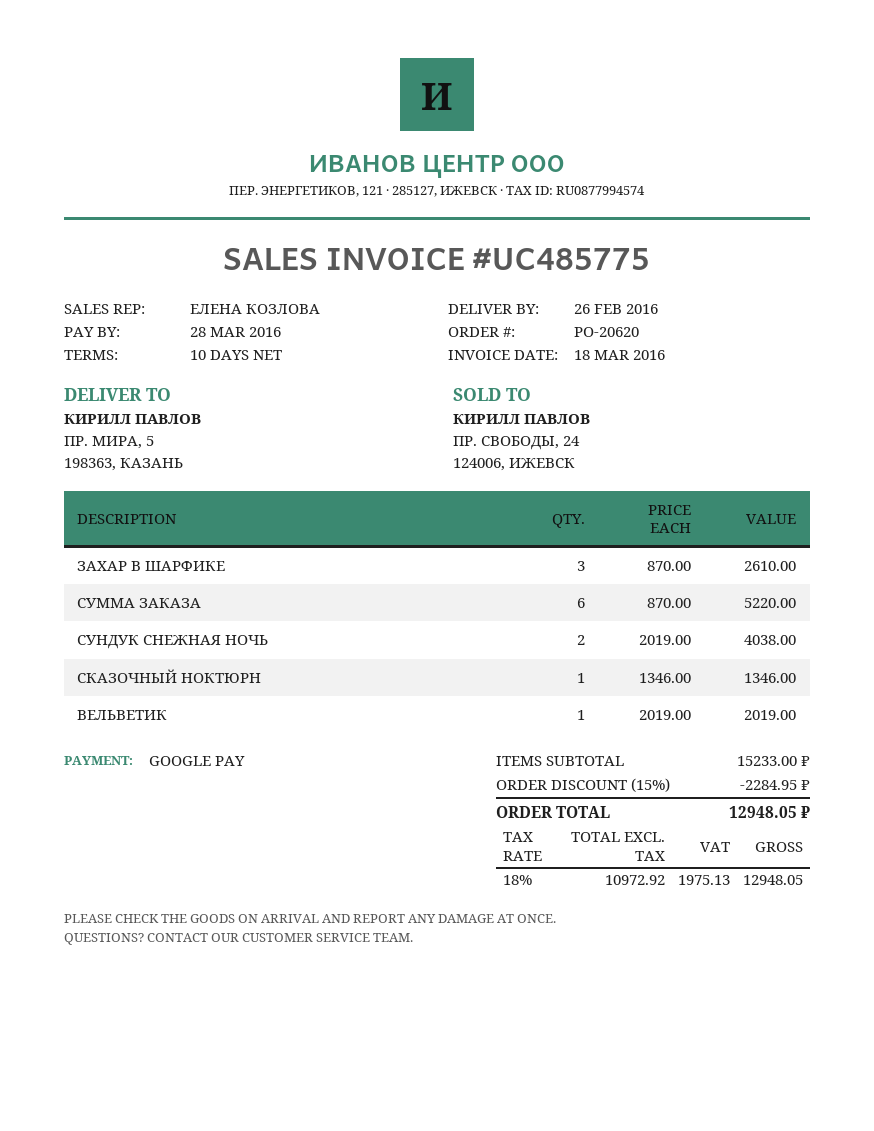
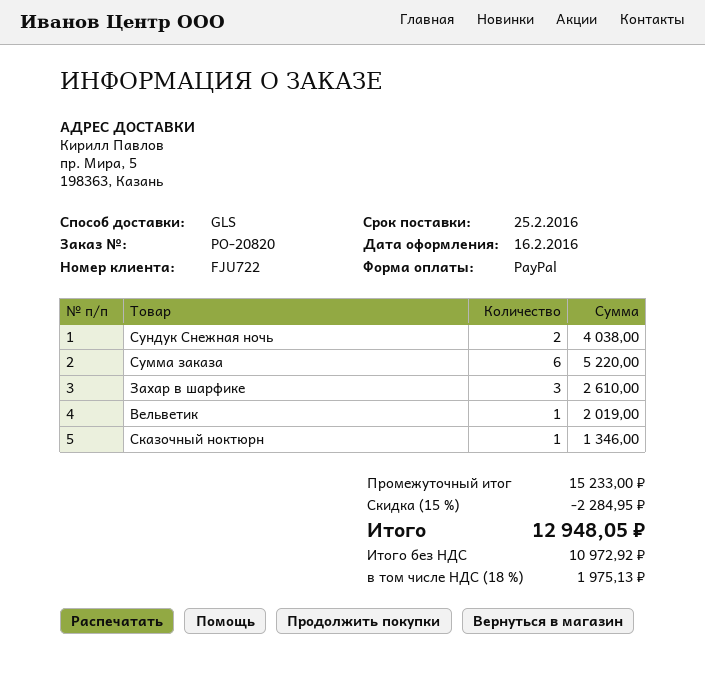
order number: PO-20620 -> PO-20820
delivery date: 2016-02-26 -> 2016-02-25
payment method: Google Pay -> PayPal

